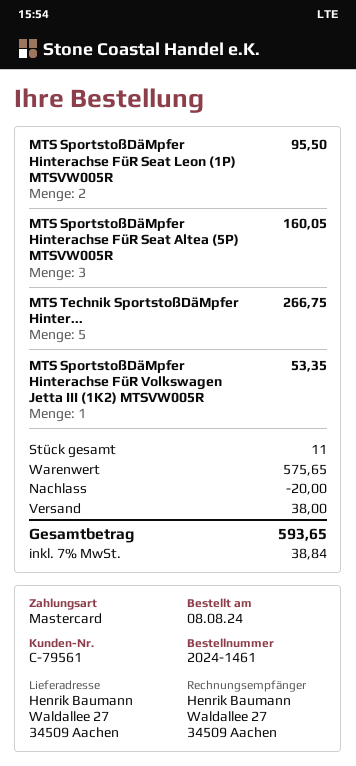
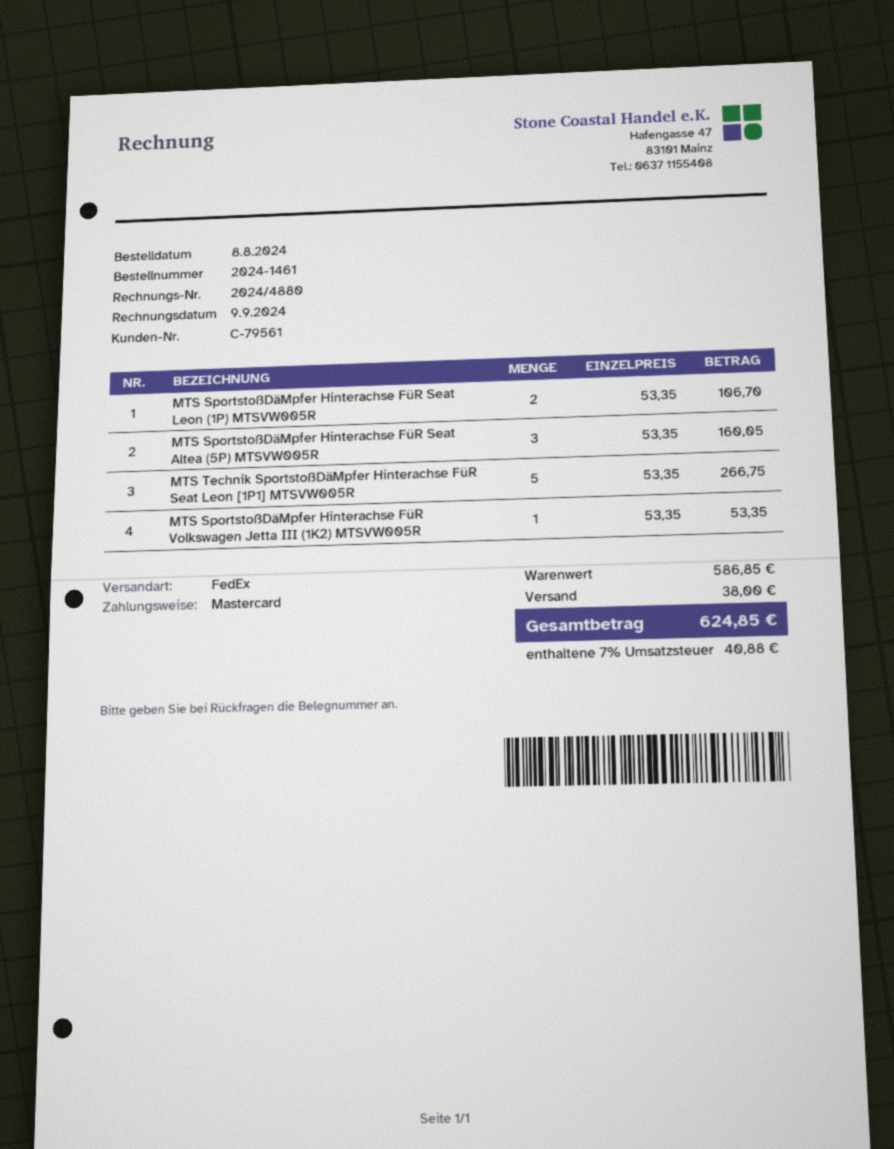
MTS SportstoßDäMpfer Hinterachse FüR Seat Leon (1P) MTSVW005R: 2 for 95.50 -> 2 for 106.70
subtotal: 575.65 -> 586.85
discount: 20.00 -> none
tax: 7% = 38.84 -> 7% = 40.88
total: 593.65 -> 624.85

